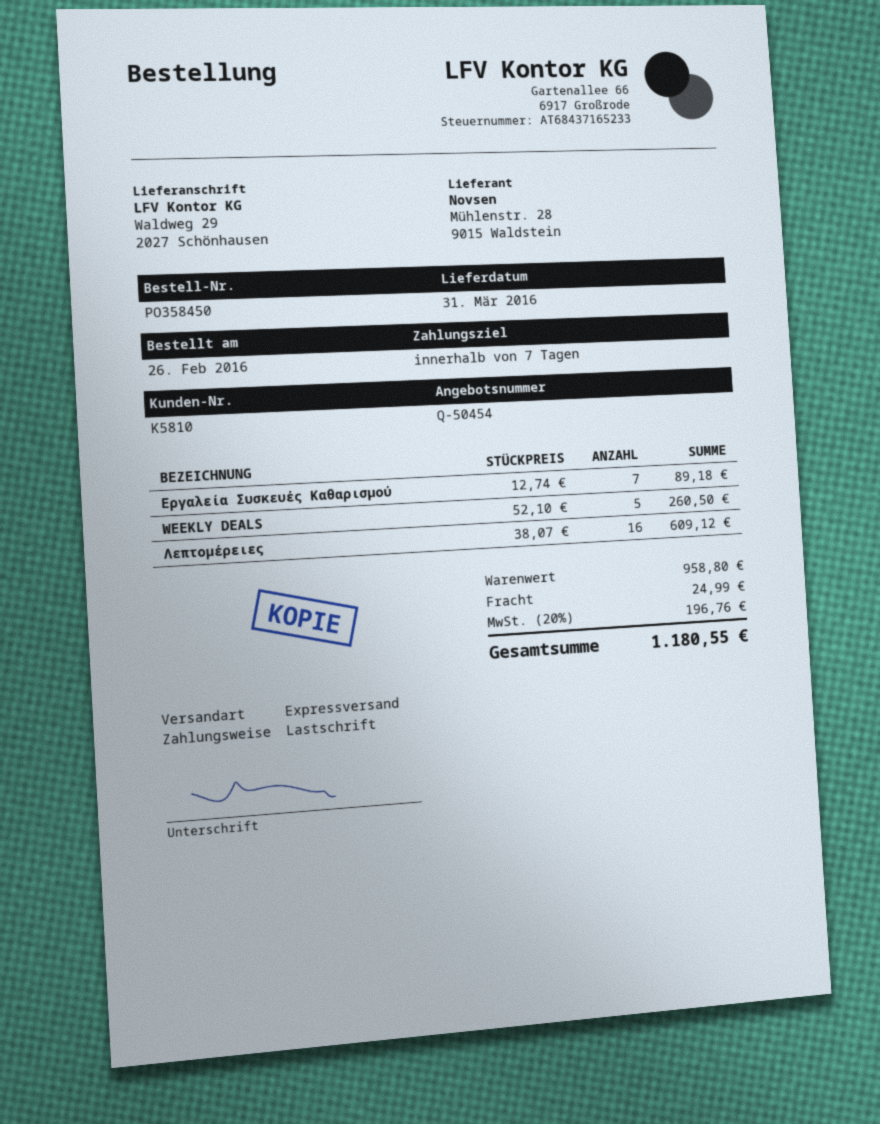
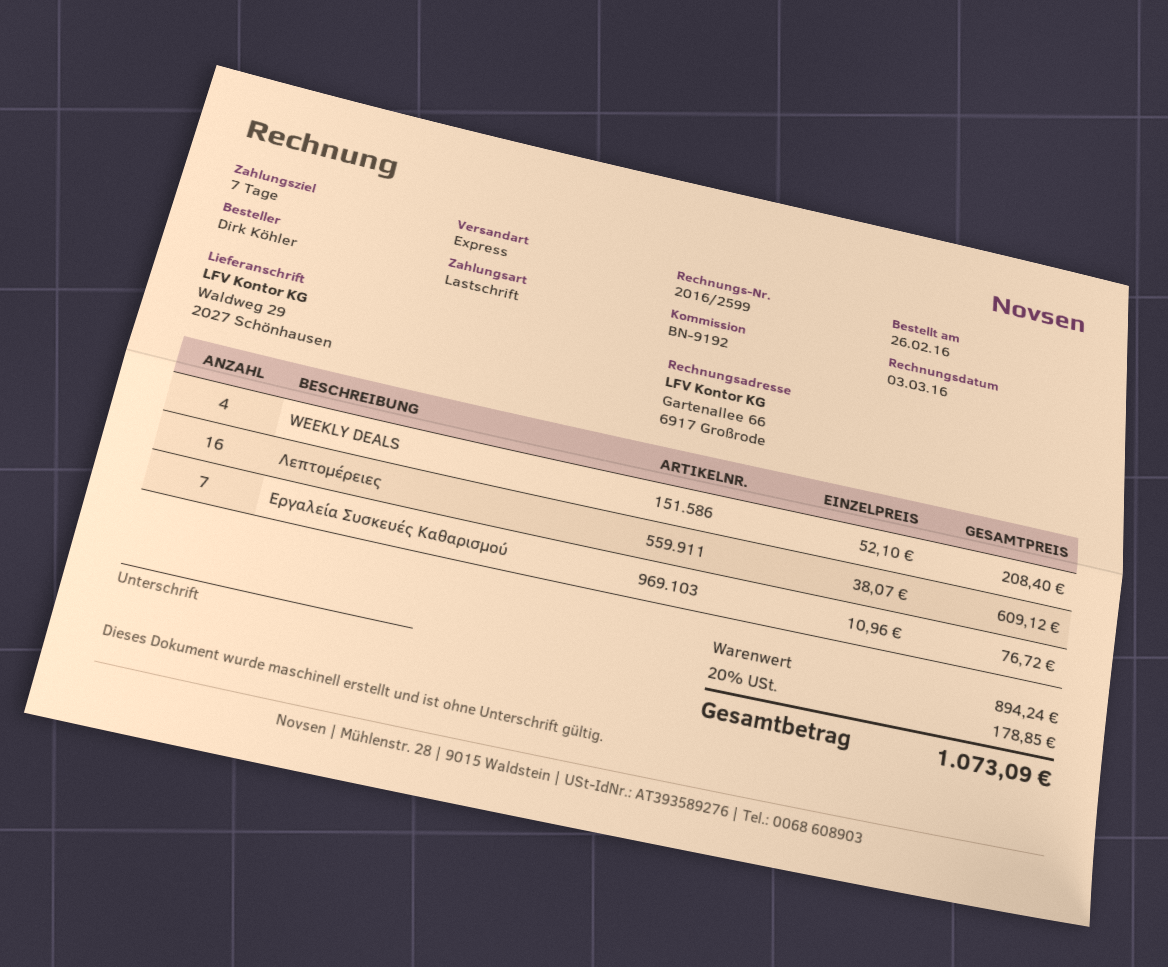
Εργαλεία Συσκευές Καθαρισμού: 7 x 12.74 = 89.18 -> 7 x 10.96 = 76.72
WEEKLY DEALS: 5 x 52.10 = 260.50 -> 4 x 52.10 = 208.40
subtotal: 958.80 -> 894.24
shipping: 24.99 -> none
tax: 20% = 196.76 -> 20% = 178.85
total: 1180.55 -> 1073.09

